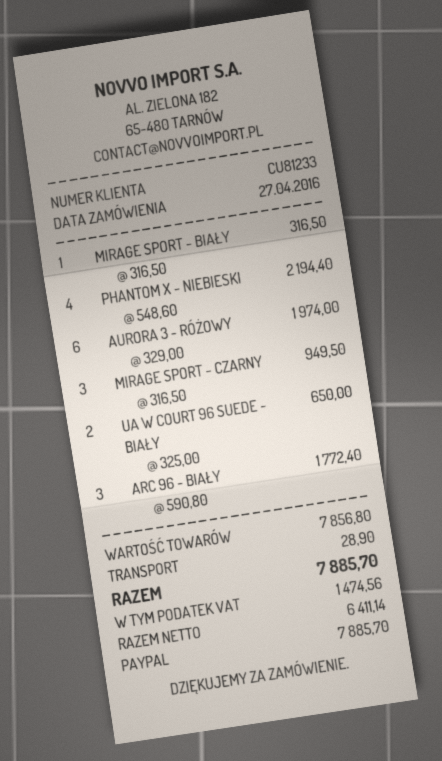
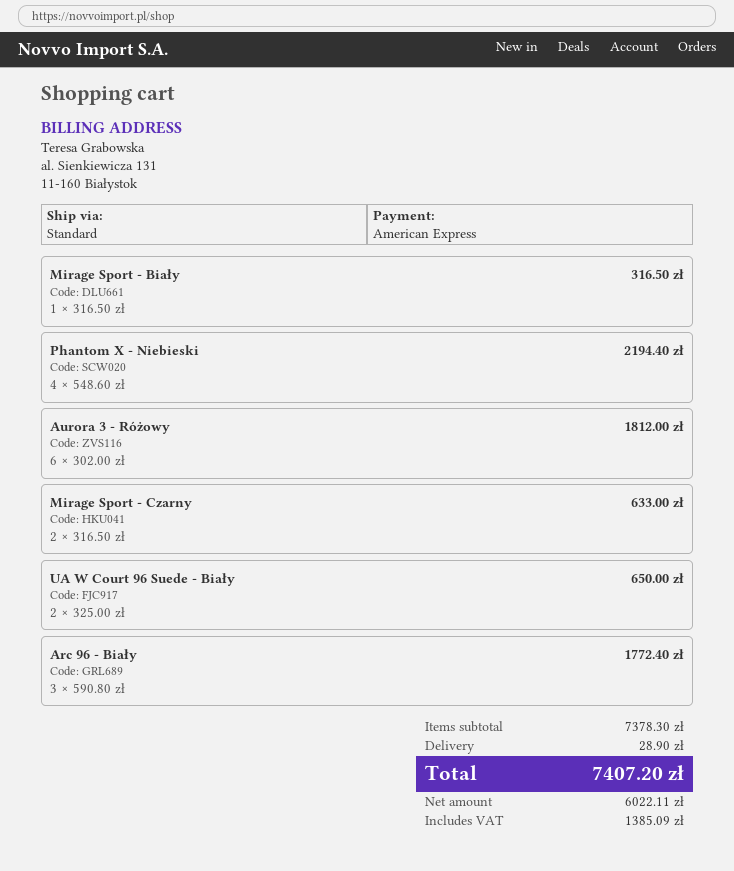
payment method: PayPal -> American Express
AURORA 3 - RÓŻOWY: 6 x 329.00 = 1974.00 -> 6 x 302.00 = 1812.00
MIRAGE SPORT - CZARNY: 3 x 316.50 = 949.50 -> 2 x 316.50 = 633.00
subtotal: 7856.80 -> 7378.30
net: 6411.14 -> 6022.11
tax: 1474.56 -> 1385.09
total: 7885.70 -> 7407.20

